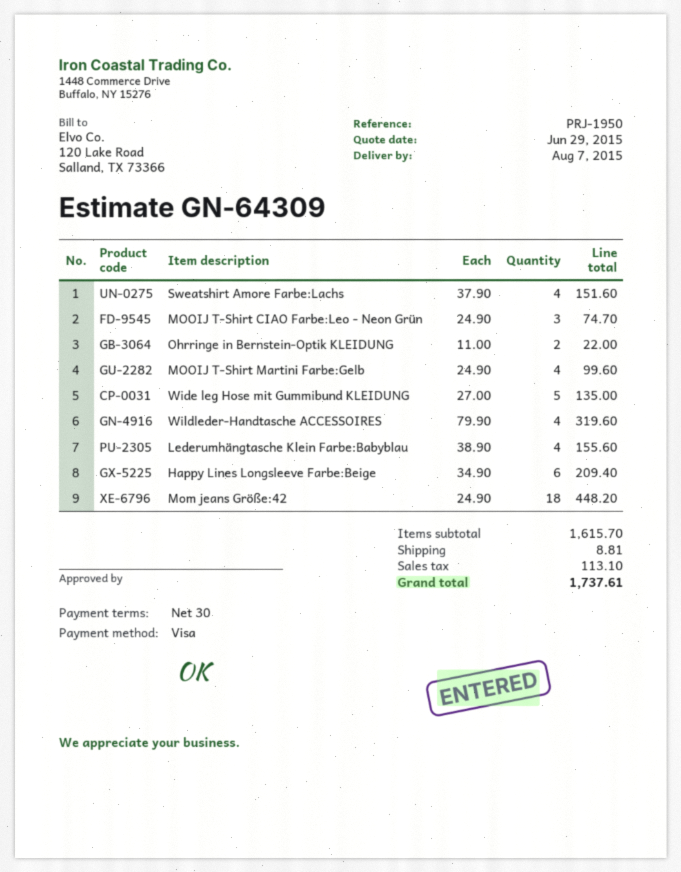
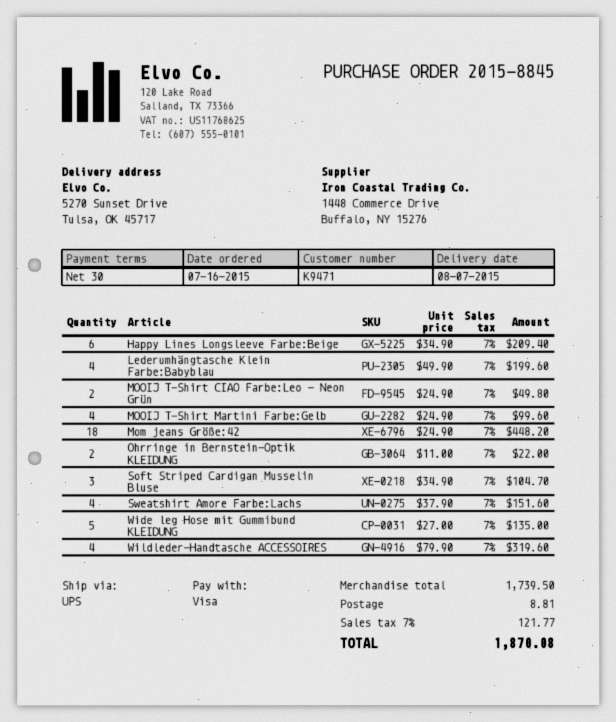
MOOIJ T-Shirt CIAO Farbe:Leo - Neon Grün: 3 x 24.90 = 74.70 -> 2 x 24.90 = 49.80
Lederumhängtasche Klein Farbe:Babyblau: 4 x 38.90 = 155.60 -> 4 x 49.90 = 199.60
Soft Striped Cardigan Musselin Bluse: none -> 3 x 34.90 = 104.70
subtotal: 1615.70 -> 1739.50
tax: 113.10 -> 121.77
total: 1737.61 -> 1870.08

